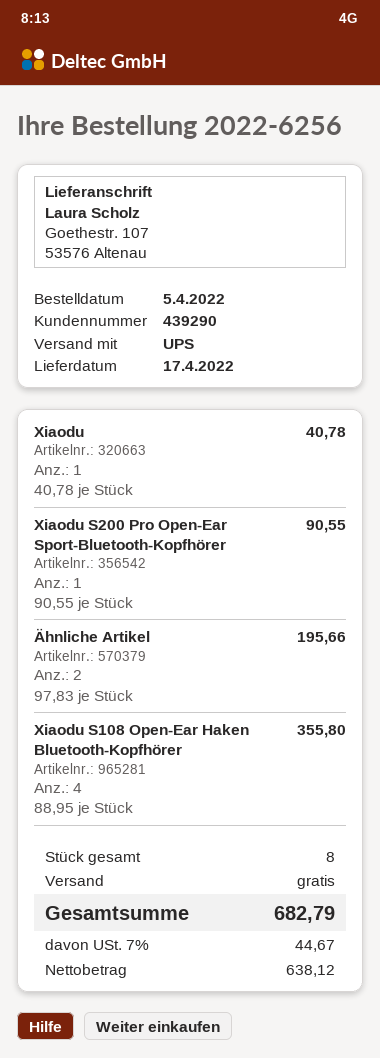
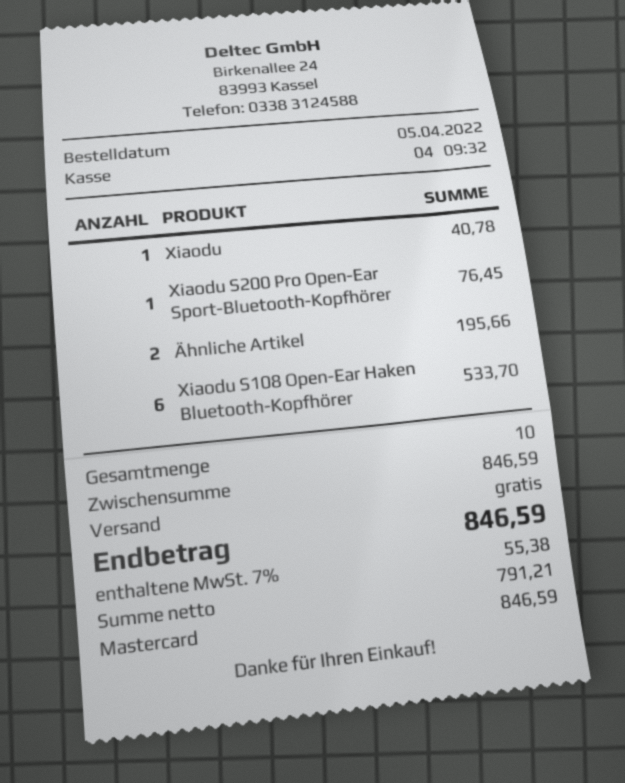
Xiaodu S200 Pro Open-Ear Sport-Bluetooth-Kopfhörer: 1 for 90.55 -> 1 for 76.45
Xiaodu S108 Open-Ear Haken Bluetooth-Kopfhörer: 4 for 355.80 -> 6 for 533.70
total quantity: 8 -> 10
net: 638.12 -> 791.21
tax: 7% = 44.67 -> 7% = 55.38
total: 682.79 -> 846.59

